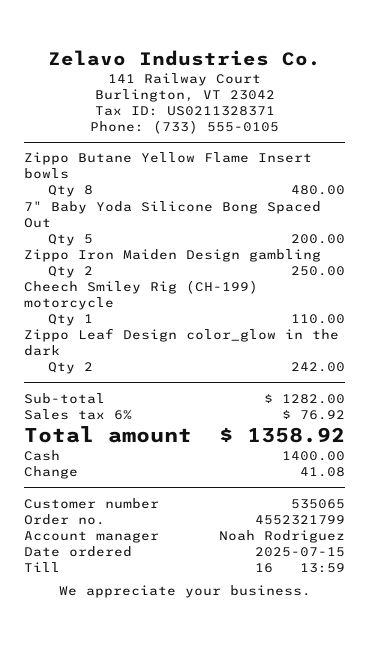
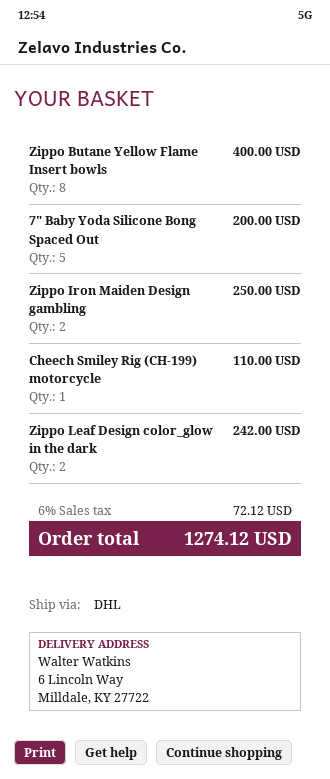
Zippo Butane Yellow Flame Insert bowls: 8 for 480.00 -> 8 for 400.00
tax: 6% = 76.92 -> 6% = 72.12
total: 1358.92 -> 1274.12

